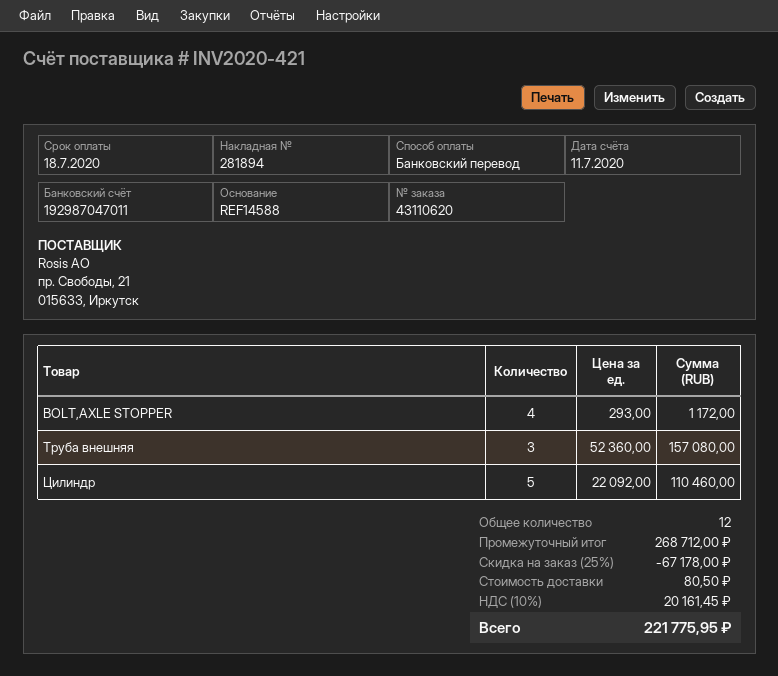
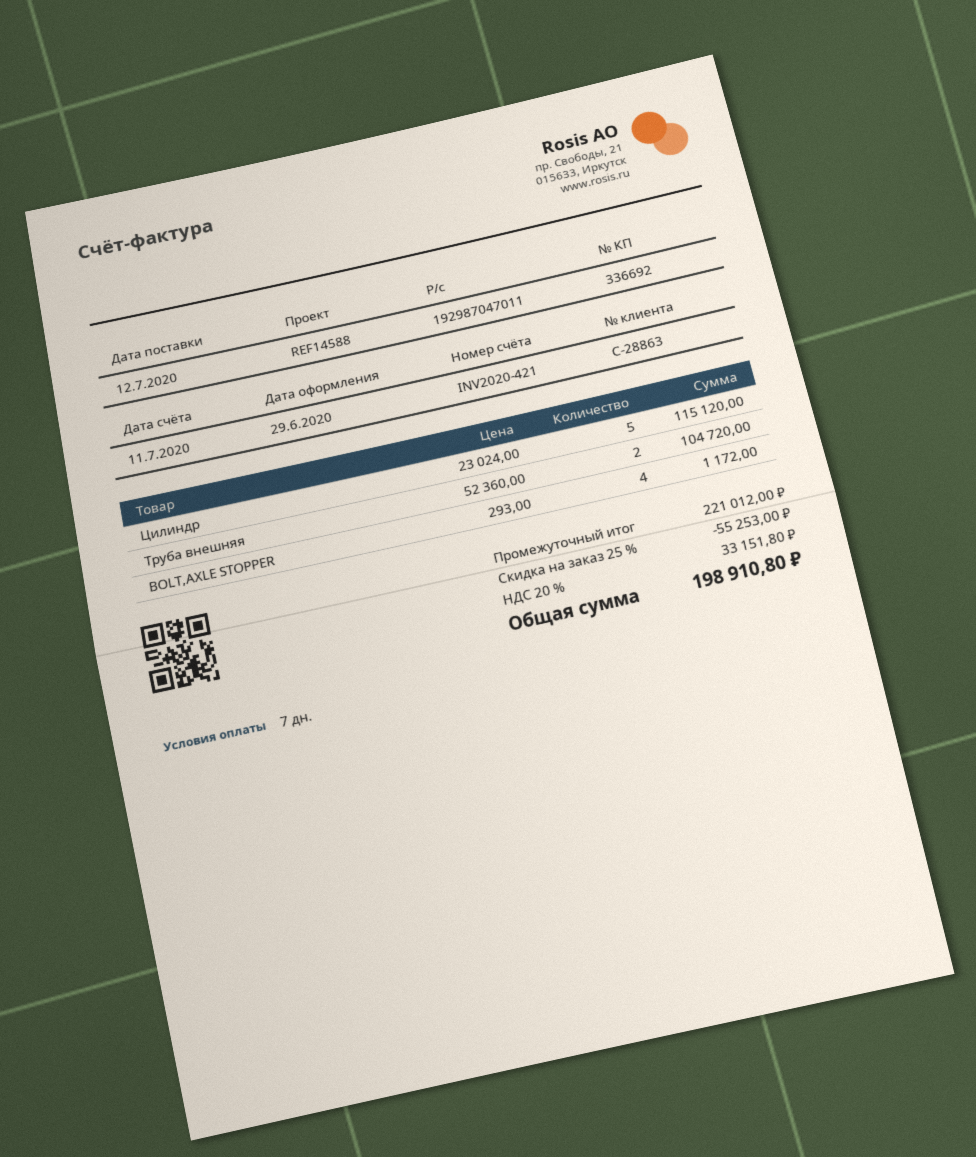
Труба внешняя: 3 x 52360.00 = 157080.00 -> 2 x 52360.00 = 104720.00
Цилиндр: 5 x 22092.00 = 110460.00 -> 5 x 23024.00 = 115120.00
subtotal: 268712.00 -> 221012.00
discount: 25% = 67178.00 -> 25% = 55253.00
shipping: 80.50 -> none
tax: 10% = 20161.45 -> 20% = 33151.80
total: 221775.95 -> 198910.80

